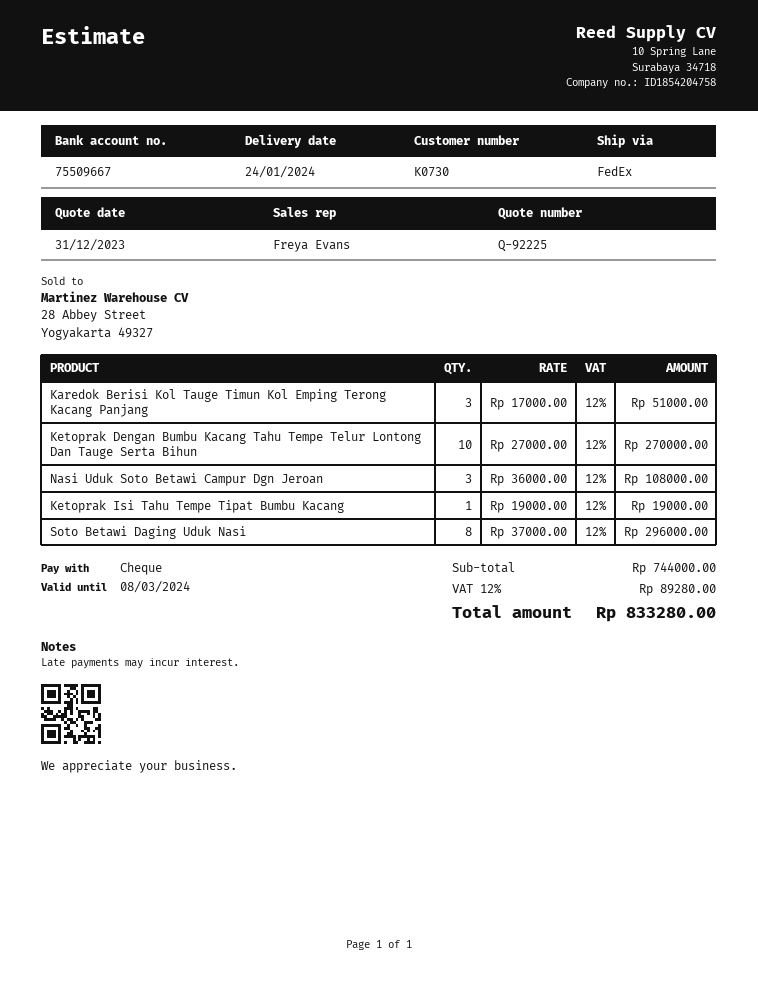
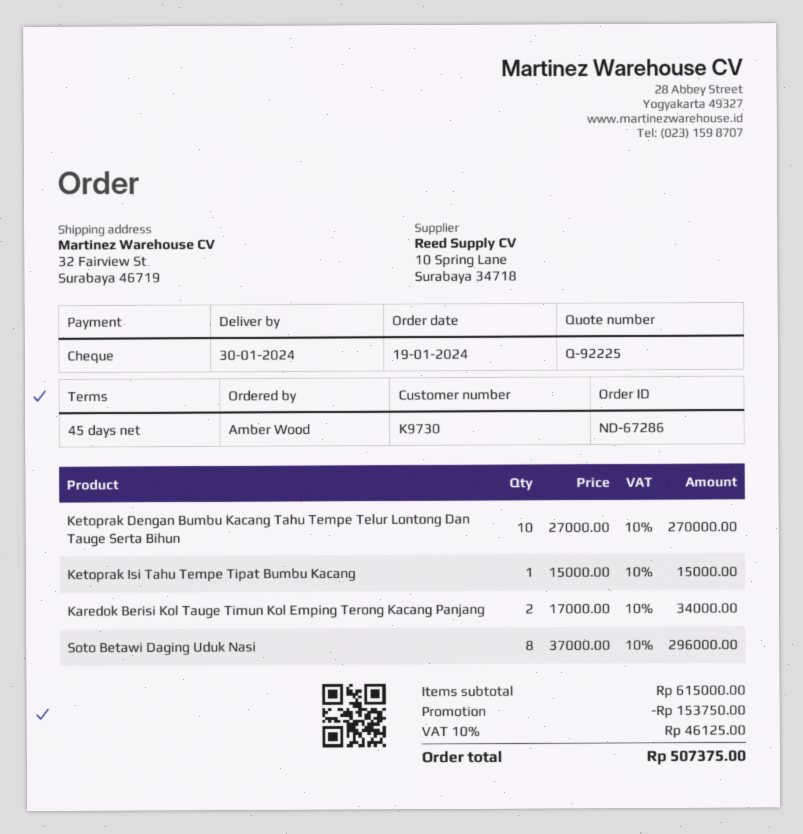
delivery date: 2024-01-24 -> 2024-01-30
customer number: K0730 -> K9730
Karedok Berisi Kol Tauge Timun Kol Emping Terong Kacang Panjang: 3 x 17000.00 = 51000.00 -> 2 x 17000.00 = 34000.00
Nasi Uduk Soto Betawi Campur Dgn Jeroan: 3 x 36000.00 = 108000.00 -> none
Ketoprak Isi Tahu Tempe Tipat Bumbu Kacang: 1 x 19000.00 = 19000.00 -> 1 x 15000.00 = 15000.00
subtotal: 744000.00 -> 615000.00
discount: none -> 153750.00
tax: 12% = 89280.00 -> 10% = 46125.00
total: 833280.00 -> 507375.00

